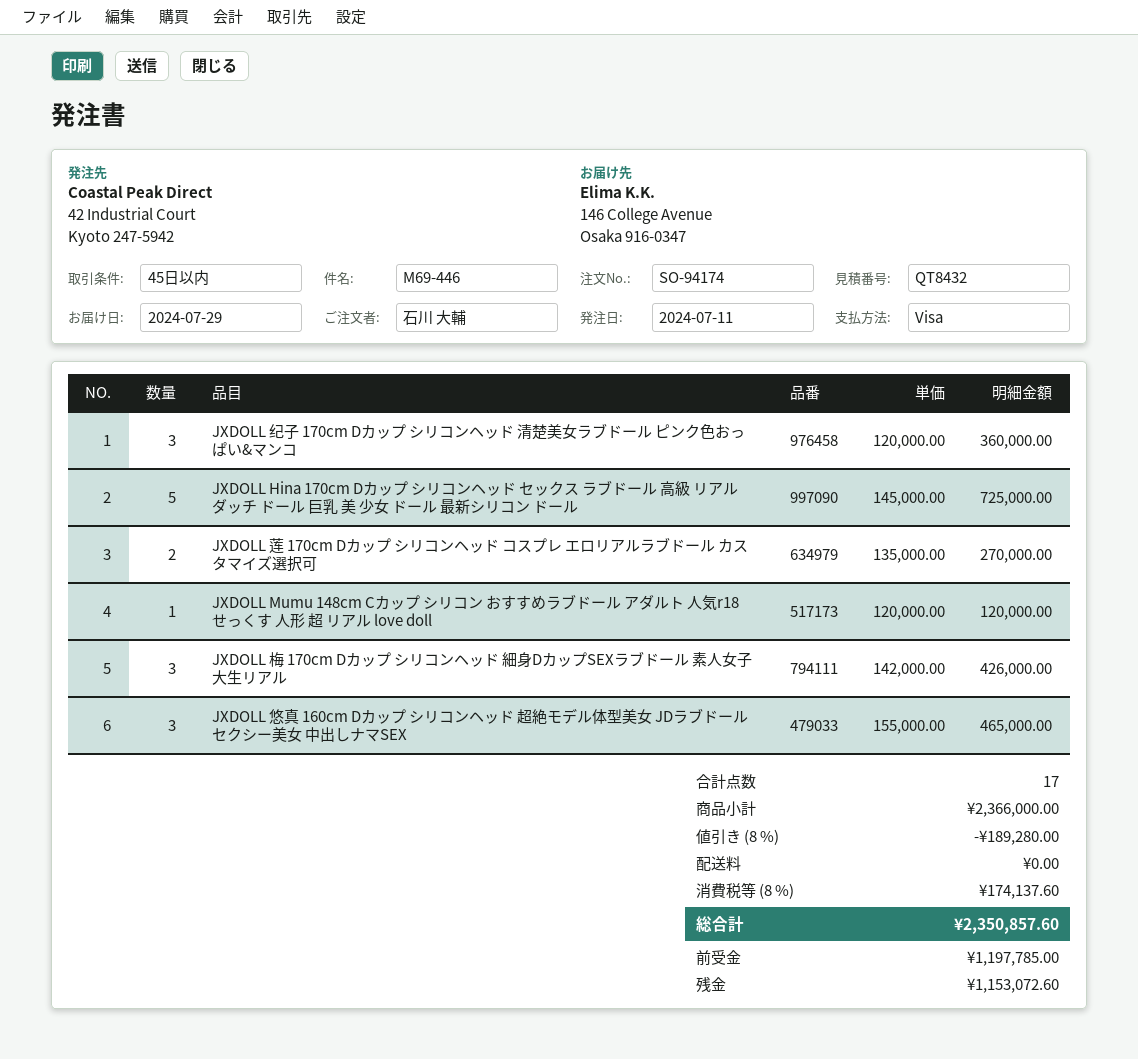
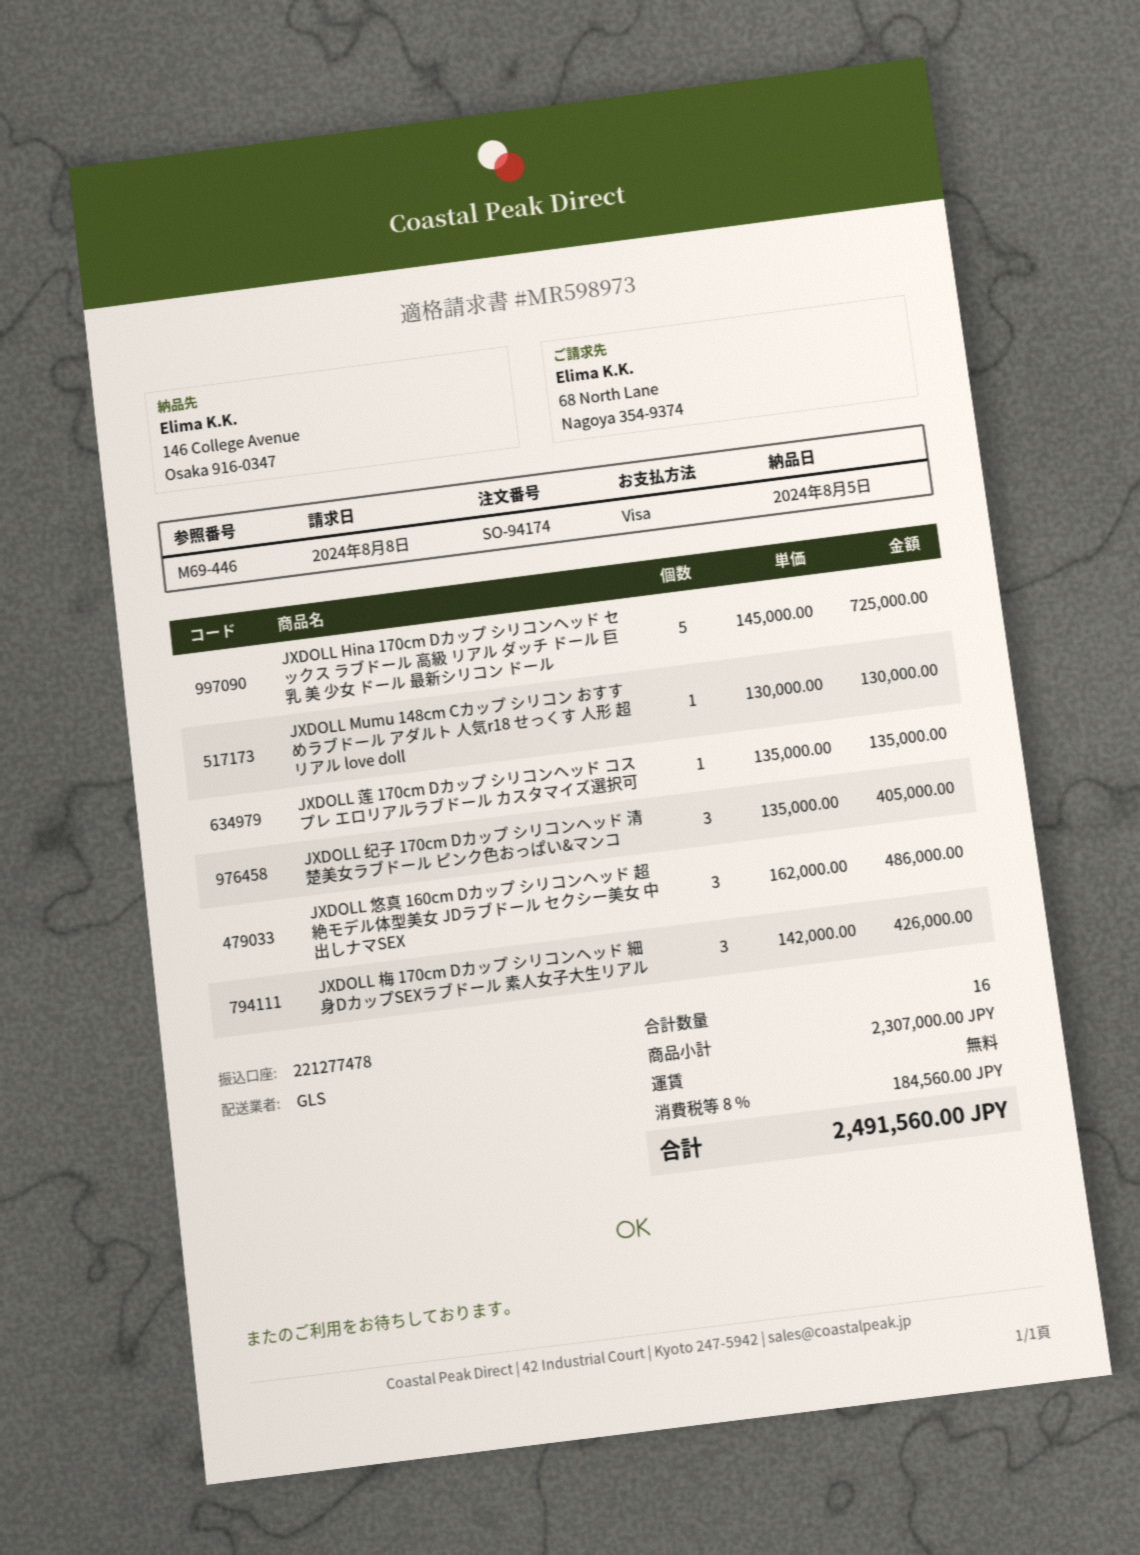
delivery date: 2024-07-29 -> 2024-08-05
JXDOLL 纪子 170cm Dカップ シリコンヘッド 清楚美女ラブドール ピンク色おっぱい&マンコ: 3 x 120000.00 = 360000.00 -> 3 x 135000.00 = 405000.00
JXDOLL 莲 170cm Dカップ シリコンヘッド コスプレ エロリアルラブドール カスタマイズ選択可: 2 x 135000.00 = 270000.00 -> 1 x 135000.00 = 135000.00
JXDOLL Mumu 148cm Cカップ シリコン おすすめラブドール アダルト 人気r18 せっくす 人形 超 リアル love doll: 1 x 120000.00 = 120000.00 -> 1 x 130000.00 = 130000.00
JXDOLL 悠真 160cm Dカップ シリコンヘッド 超絶モデル体型美女 JDラブドール セクシー美女 中出しナマSEX: 3 x 155000.00 = 465000.00 -> 3 x 162000.00 = 486000.00
total quantity: 17 -> 16
subtotal: 2366000.00 -> 2307000.00
discount: 8% = 189280.00 -> none
tax: 8% = 174137.60 -> 8% = 184560.00
total: 2350857.60 -> 2491560.00

